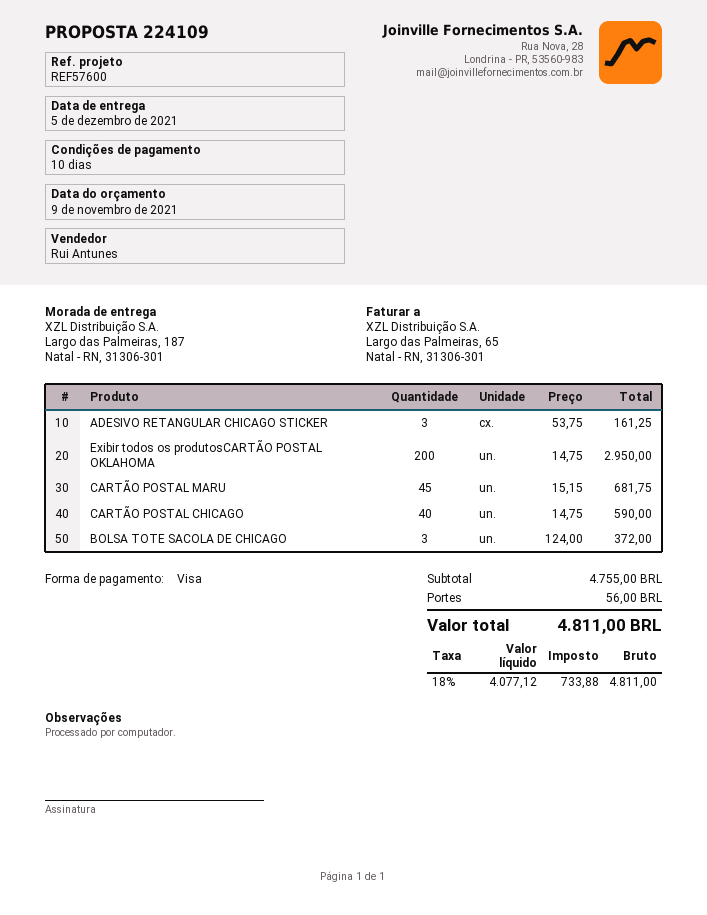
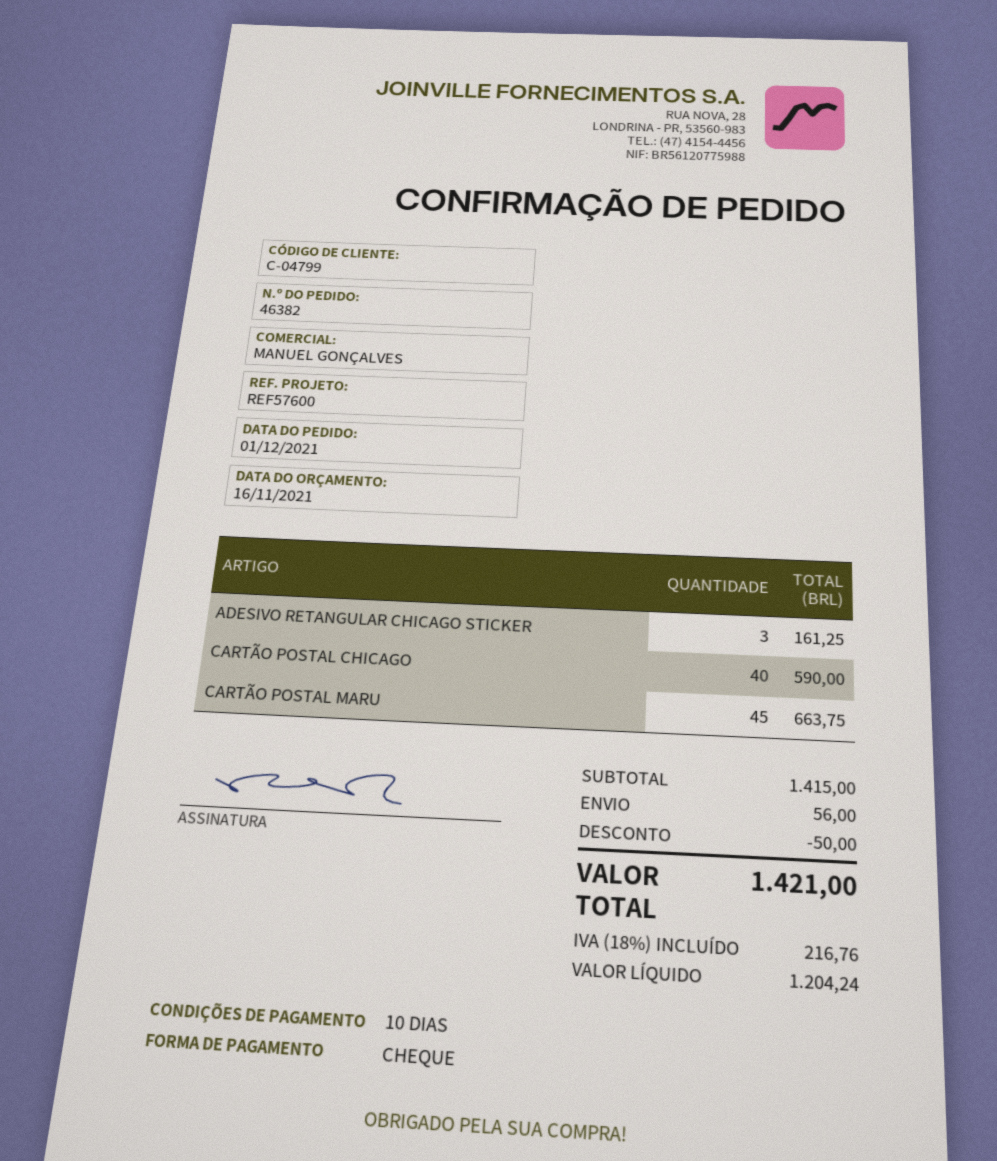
quote date: 2021-11-09 -> 2021-11-16
sales rep: Rui Antunes -> MANUEL GONÇALVES
payment method: Visa -> cheque
Exibir todos os produtosCARTÃO POSTAL OKLAHOMA: 200 for 2950.00 -> none
CARTÃO POSTAL MARU: 45 for 681.75 -> 45 for 663.75
BOLSA TOTE SACOLA DE CHICAGO: 3 for 372.00 -> none
subtotal: 4755.00 -> 1415.00
discount: none -> 50.00
net: 4077.12 -> 1204.24
tax: 18% = 733.88 -> 18% = 216.76
total: 4811.00 -> 1421.00

